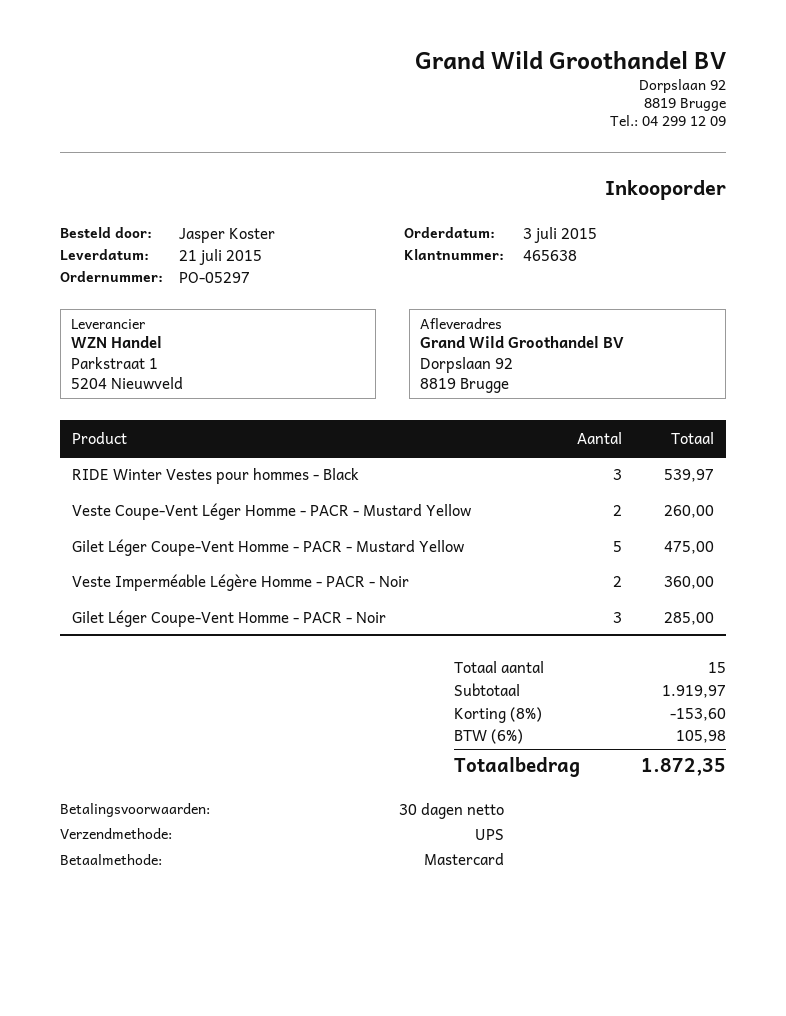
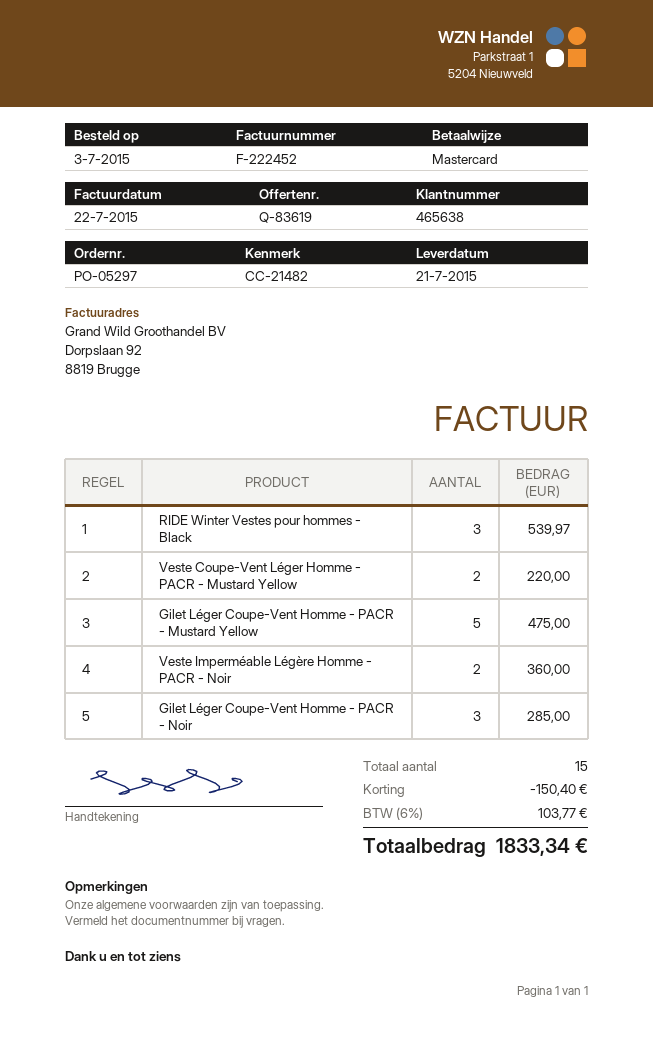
Veste Coupe-Vent Léger Homme - PACR - Mustard Yellow: 2 for 260.00 -> 2 for 220.00
discount: 153.60 -> 150.40
tax: 6% = 105.98 -> 6% = 103.77
total: 1872.35 -> 1833.34

